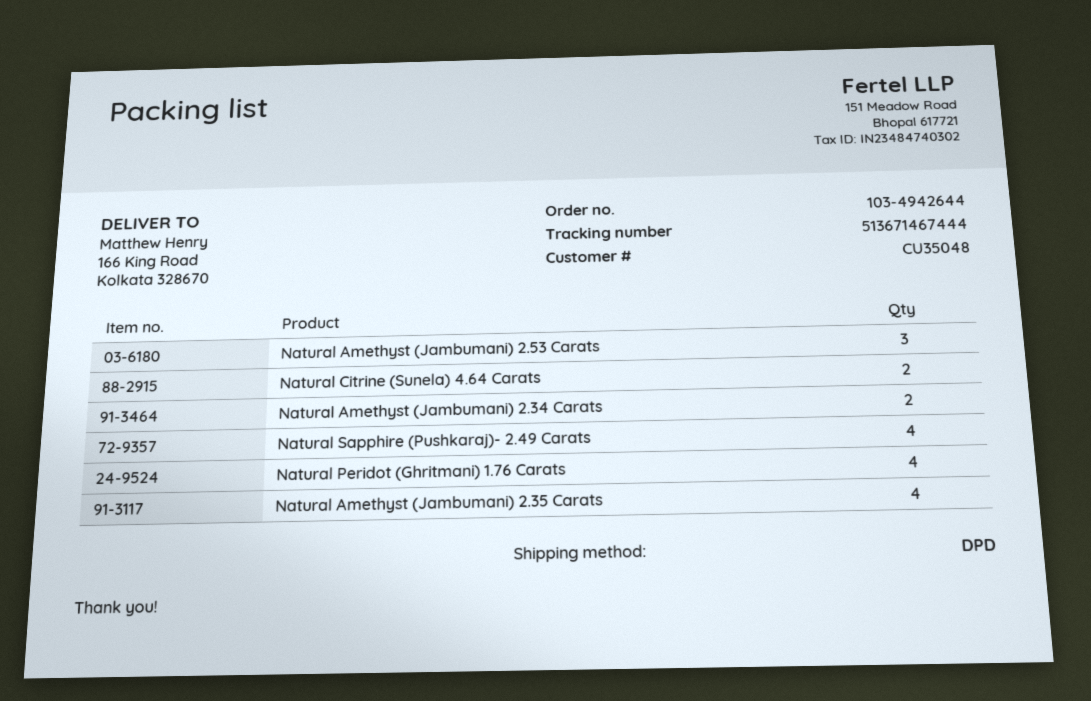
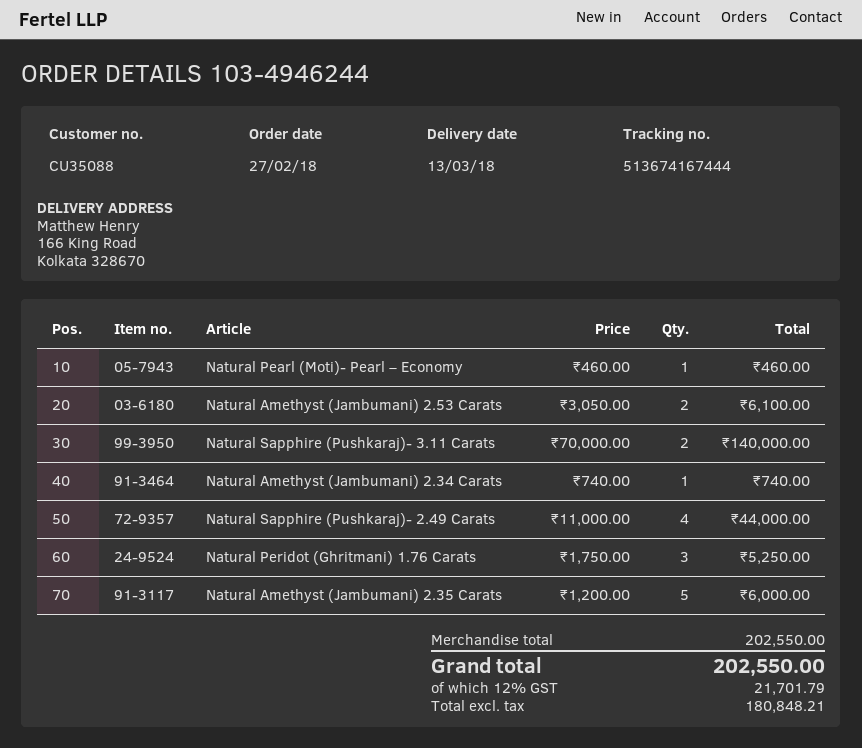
order number: 103-4942644 -> 103-4946244
customer number: CU35048 -> CU35088
tracking number: 513671467444 -> 513674167444
Natural Amethyst (Jambumani) 2.53 Carats: 3 -> 2
Natural Citrine (Sunela) 4.64 Carats: 2 -> none
Natural Amethyst (Jambumani) 2.34 Carats: 2 -> 1
Natural Peridot (Ghritmani) 1.76 Carats: 4 -> 3
Natural Amethyst (Jambumani) 2.35 Carats: 4 -> 5
Natural Pearl (Moti)- Pearl – Economy: none -> 1
Natural Sapphire (Pushkaraj)- 3.11 Carats: none -> 2

